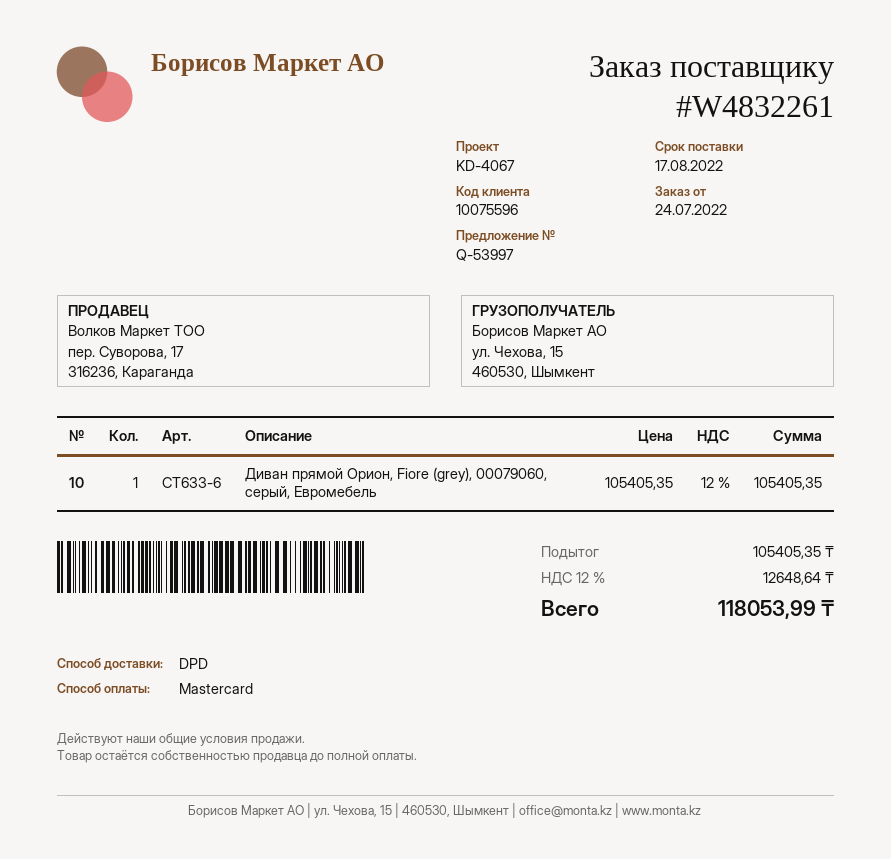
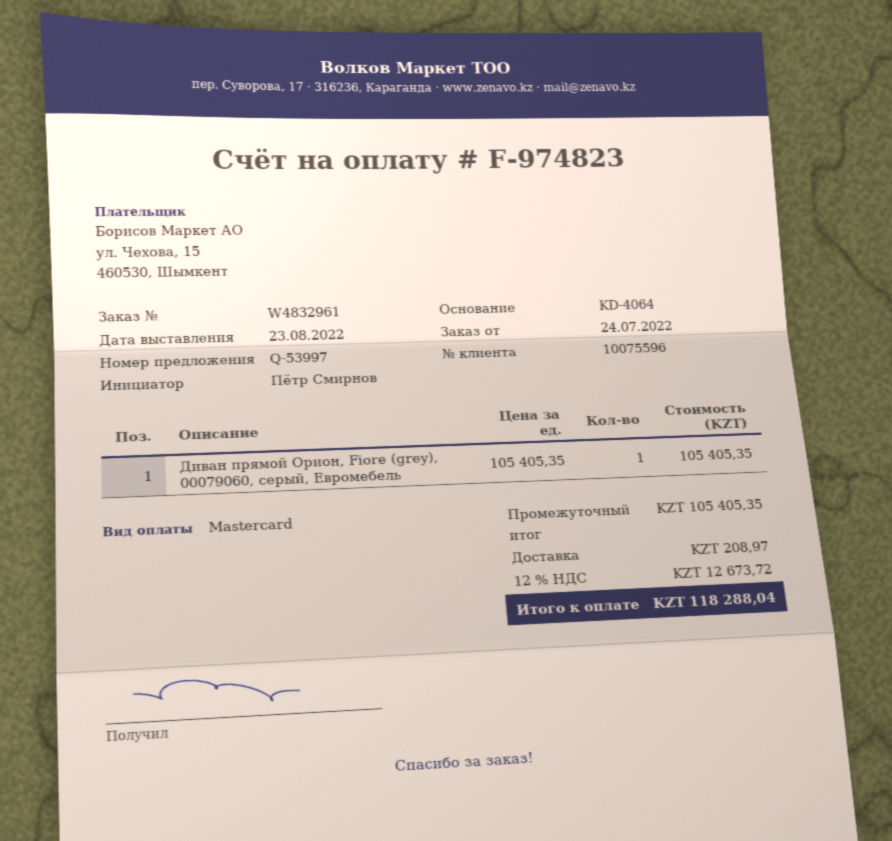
order number: W4832261 -> W4832961
reference: KD-4067 -> KD-4064
shipping: none -> 208.97
tax: 12% = 12648.64 -> 12% = 12673.72
total: 118053.99 -> 118288.04

